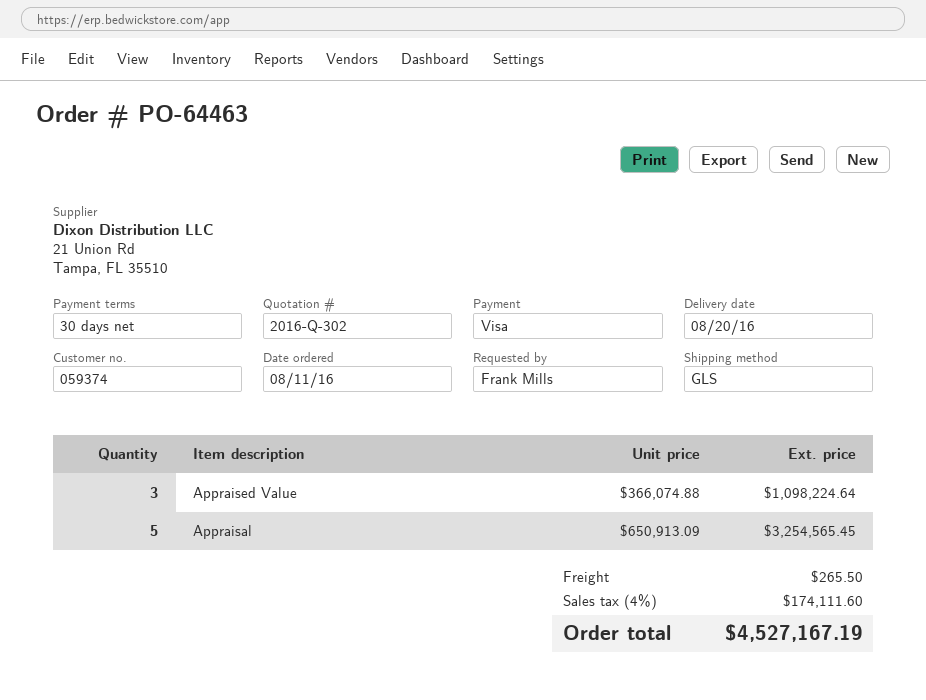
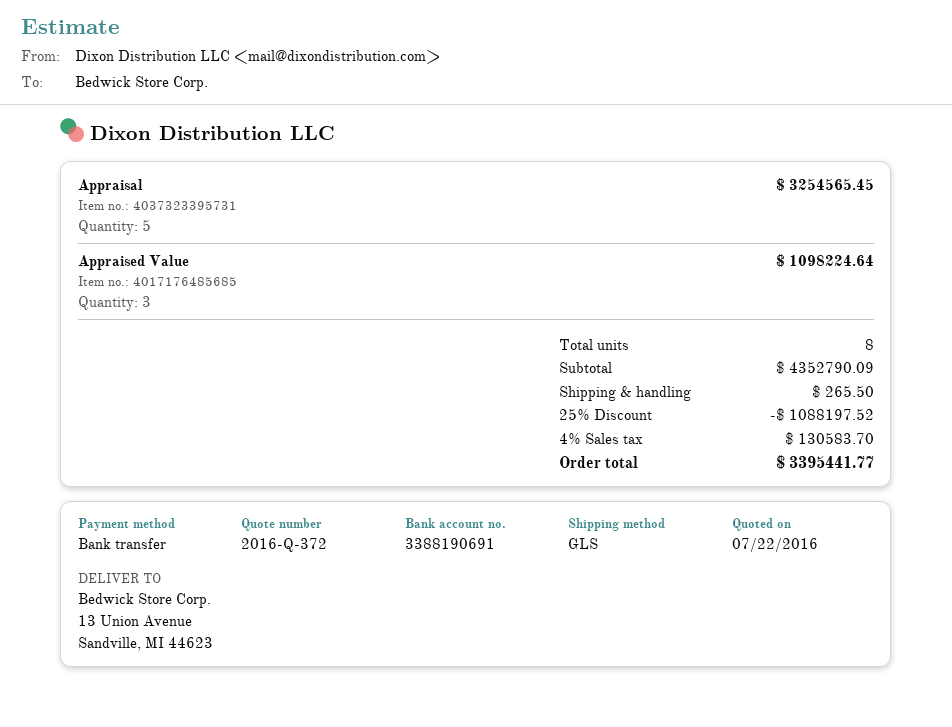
quote number: 2016-Q-302 -> 2016-Q-372
payment method: Visa -> bank transfer
discount: none -> 25% = 1088197.52
tax: 4% = 174111.60 -> 4% = 130583.70
total: 4527167.19 -> 3395441.77

